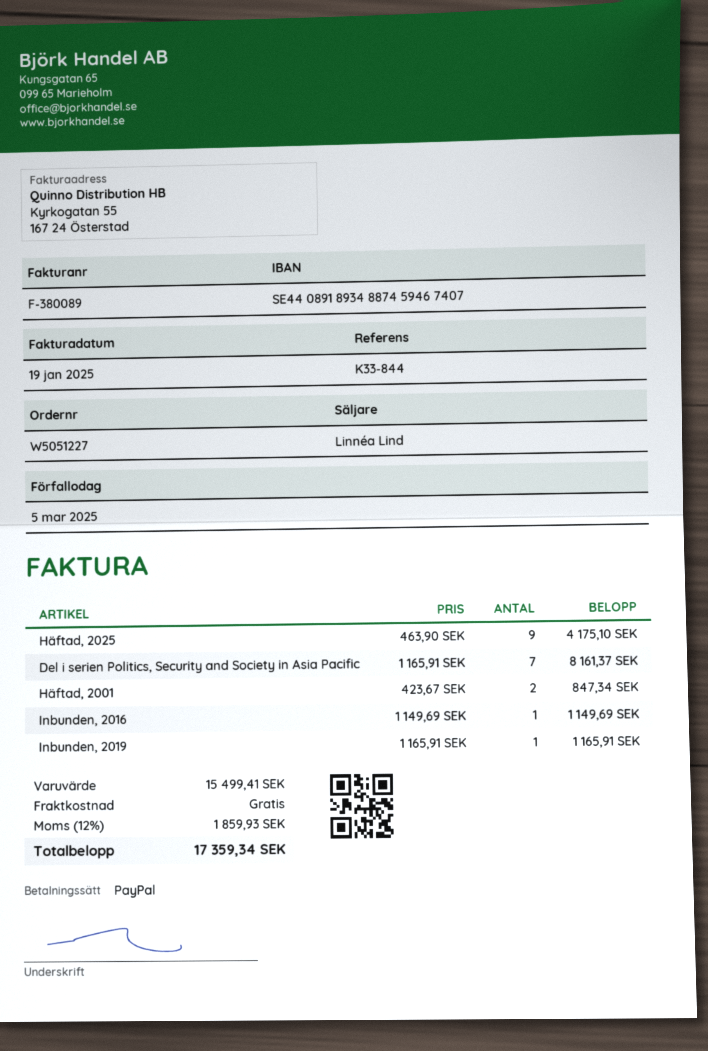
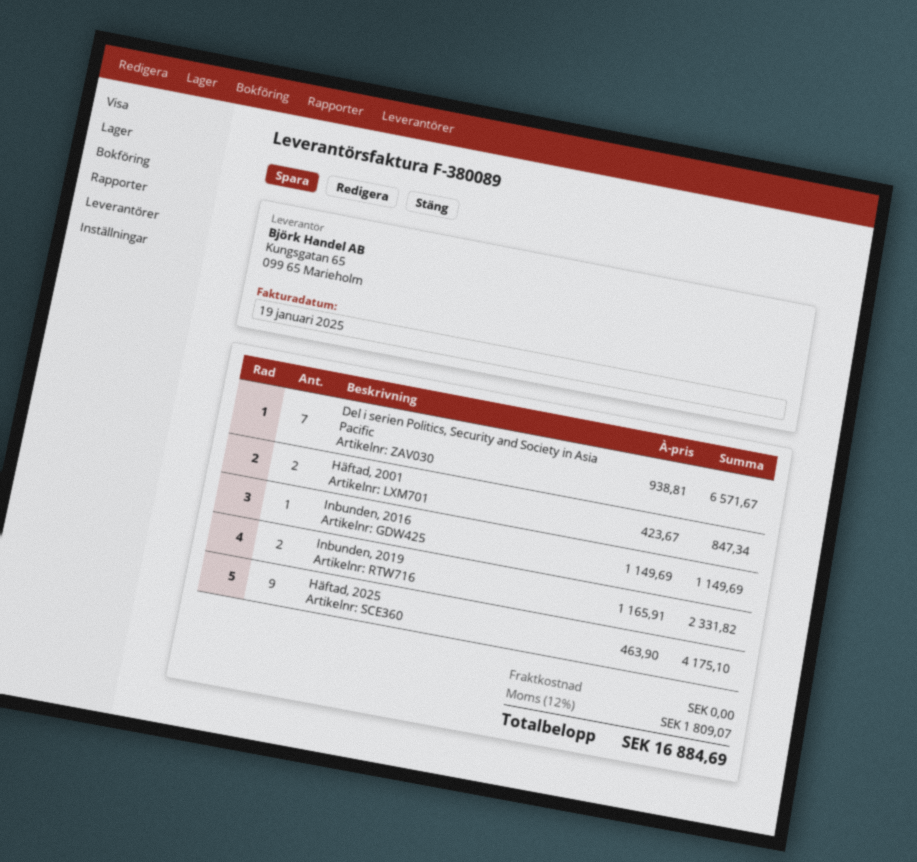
Del i serien Politics, Security and Society in Asia Pacific: 7 x 1165.91 = 8161.37 -> 7 x 938.81 = 6571.67
Inbunden, 2019: 1 x 1165.91 = 1165.91 -> 2 x 1165.91 = 2331.82
tax: 12% = 1859.93 -> 12% = 1809.07
total: 17359.34 -> 16884.69

